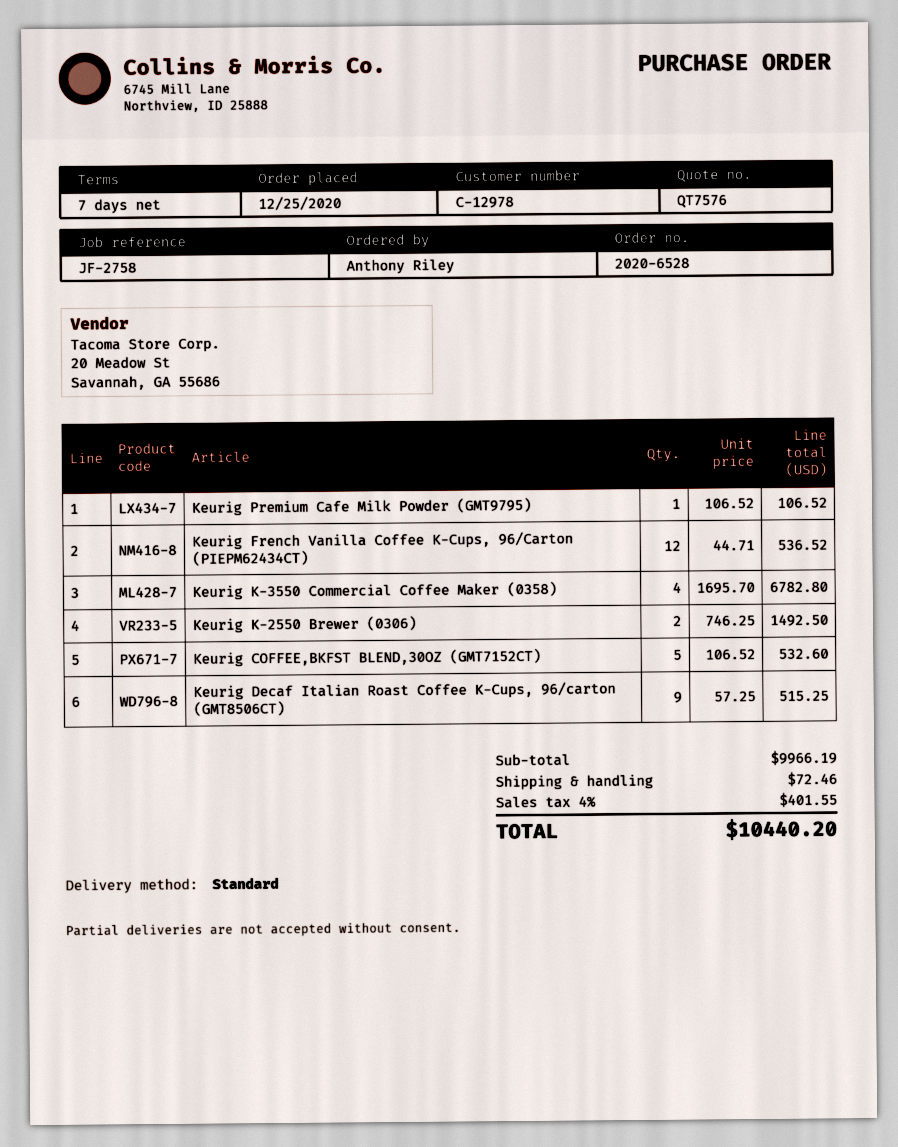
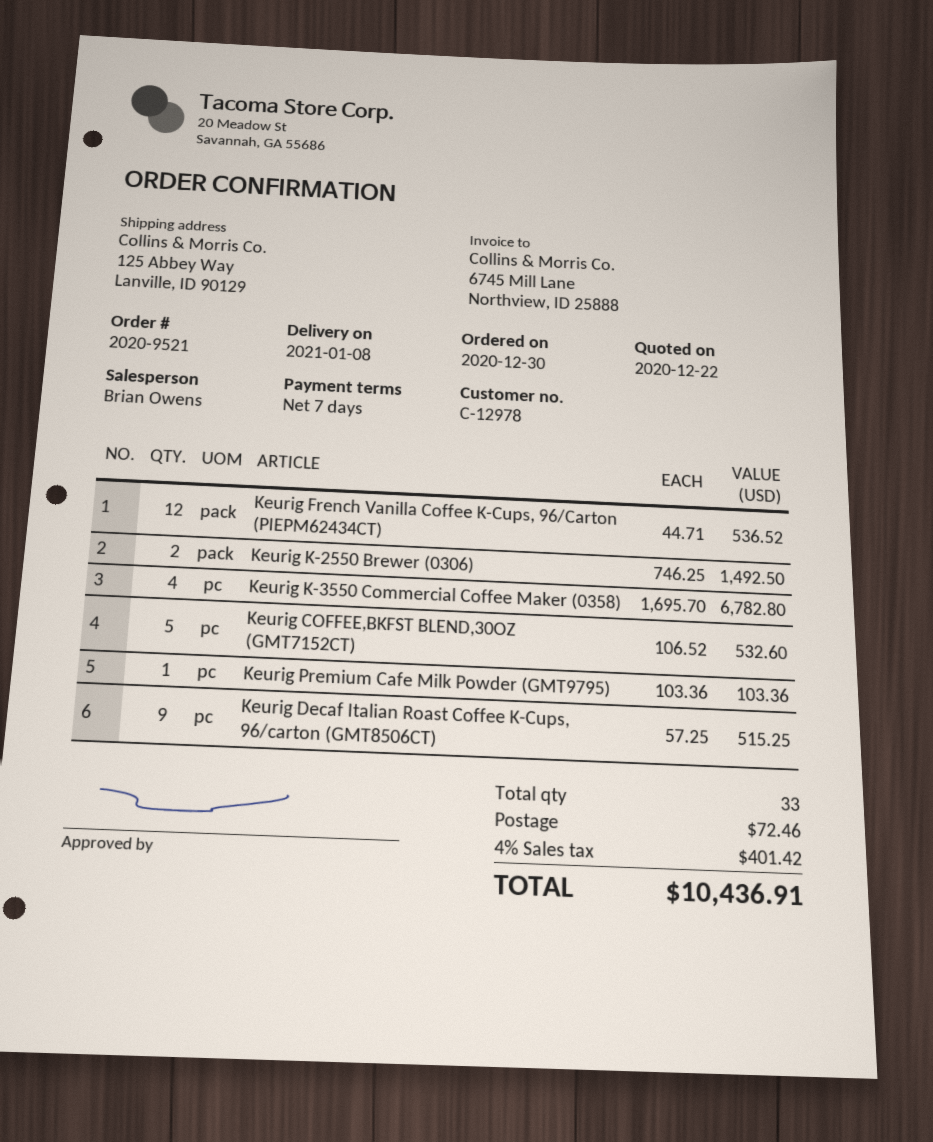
order number: 2020-6528 -> 2020-9521
order date: 2020-12-25 -> 2020-12-30
Keurig Premium Cafe Milk Powder (GMT9795): 1 x 106.52 = 106.52 -> 1 x 103.36 = 103.36
tax: 4% = 401.55 -> 4% = 401.42
total: 10440.20 -> 10436.91

